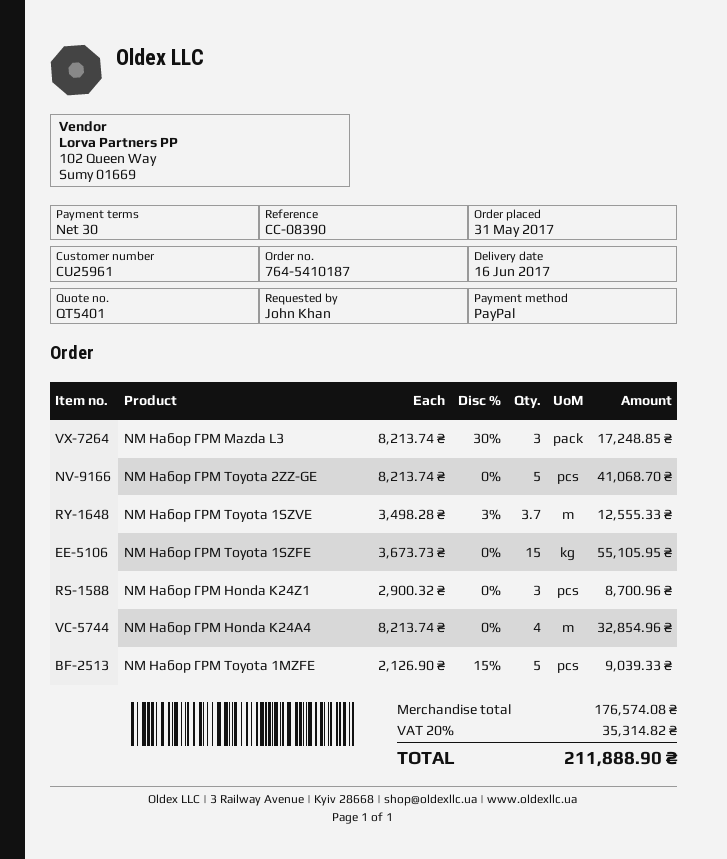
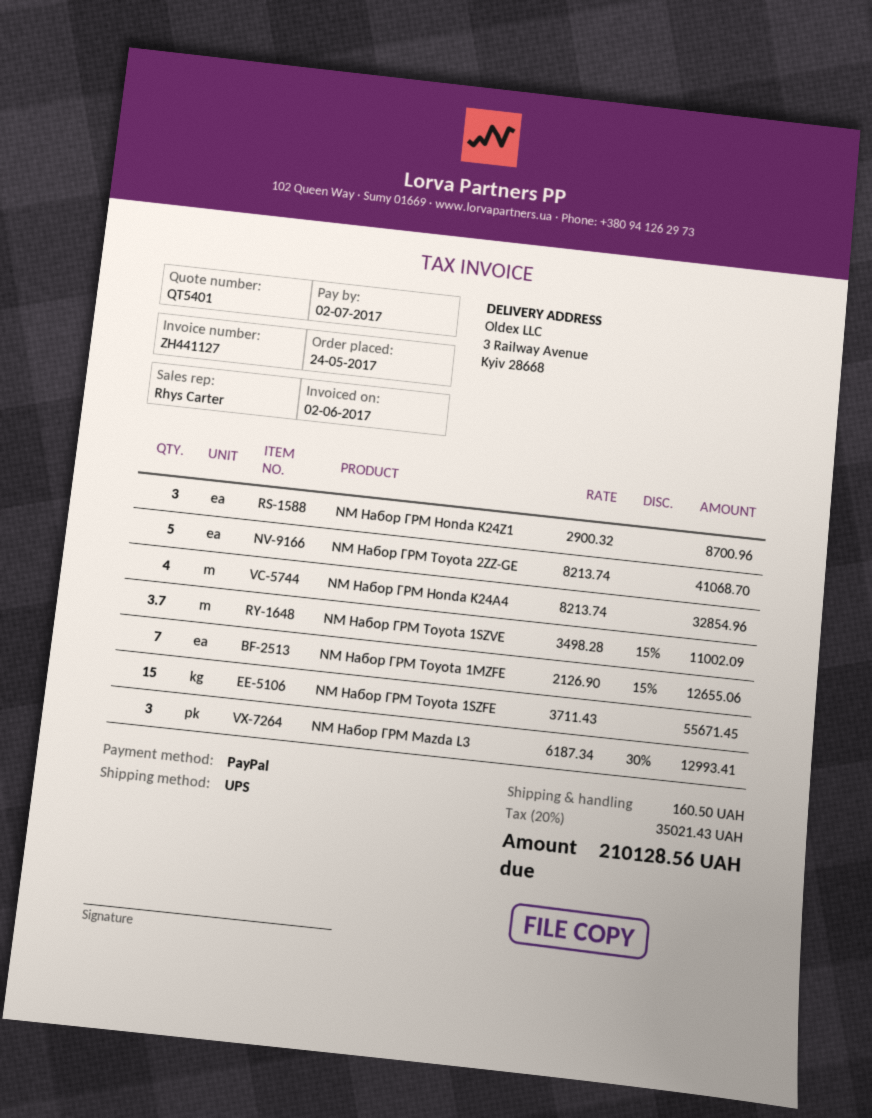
order date: 2017-05-31 -> 2017-05-24
NM Набор ГРМ Mazda L3: 3 x 8213.74 - 30% = 17248.85 -> 3 x 6187.34 - 30% = 12993.41
NM Набор ГРМ Toyota 1SZVE: 3.7 x 3498.28 - 3% = 12555.33 -> 3.7 x 3498.28 - 15% = 11002.09
NM Набор ГРМ Toyota 1SZFE: 15 x 3673.73 = 55105.95 -> 15 x 3711.43 = 55671.45
NM Набор ГРМ Toyota 1MZFE: 5 x 2126.90 - 15% = 9039.33 -> 7 x 2126.90 - 15% = 12655.06
shipping: none -> 160.50
tax: 20% = 35314.82 -> 20% = 35021.43
total: 211888.90 -> 210128.56

